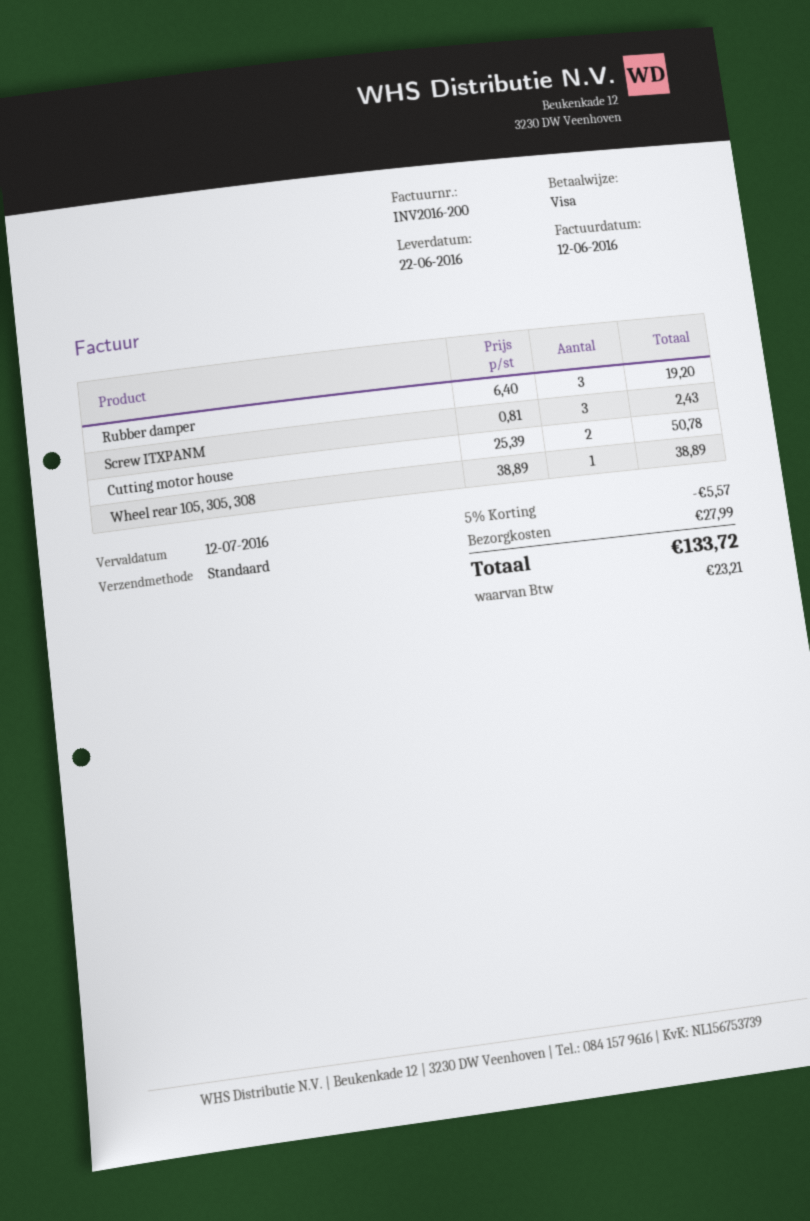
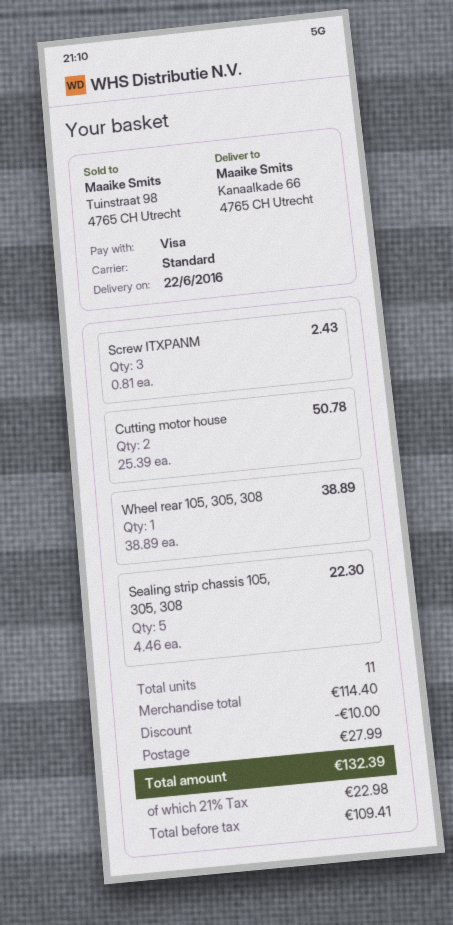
Rubber damper: 3 x 6.40 = 19.20 -> none
Sealing strip chassis 105, 305, 308: none -> 5 x 4.46 = 22.30
discount: 5.57 -> 10.00
tax: 23.21 -> 22.98
total: 133.72 -> 132.39

